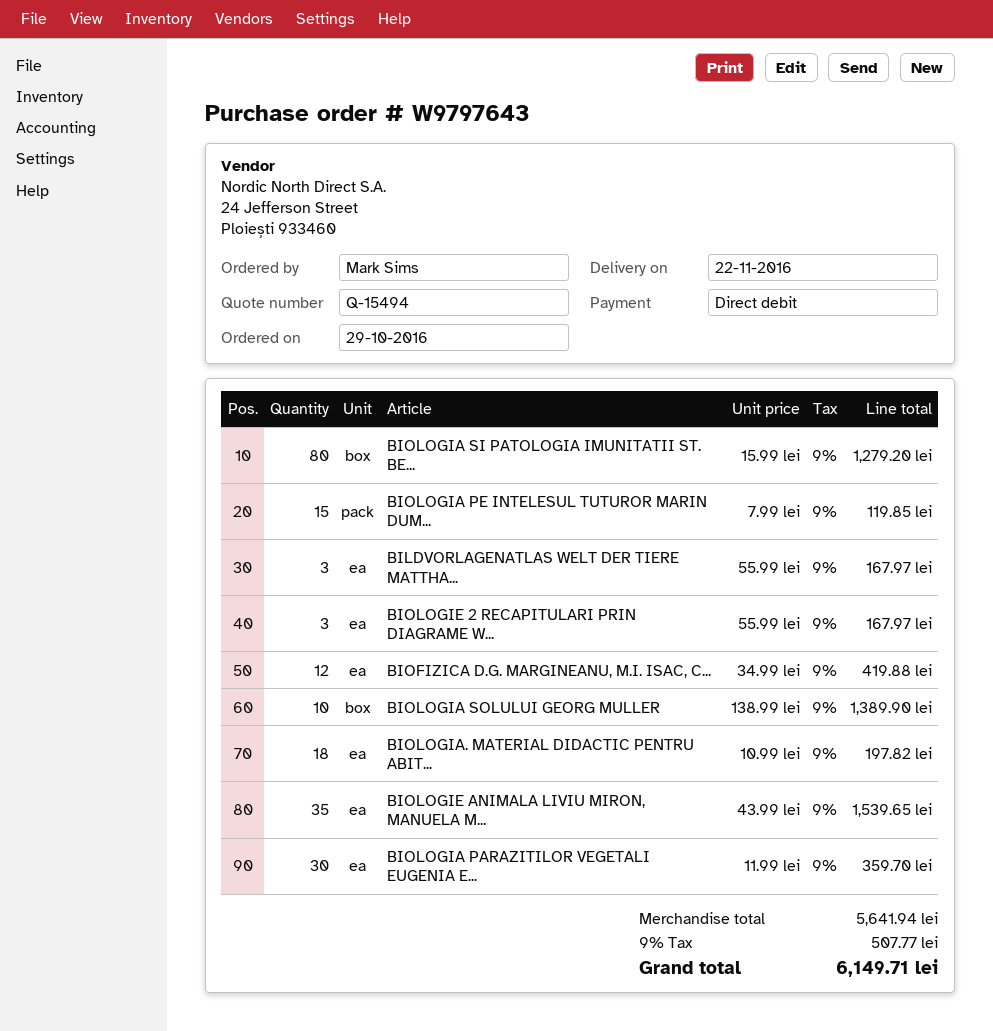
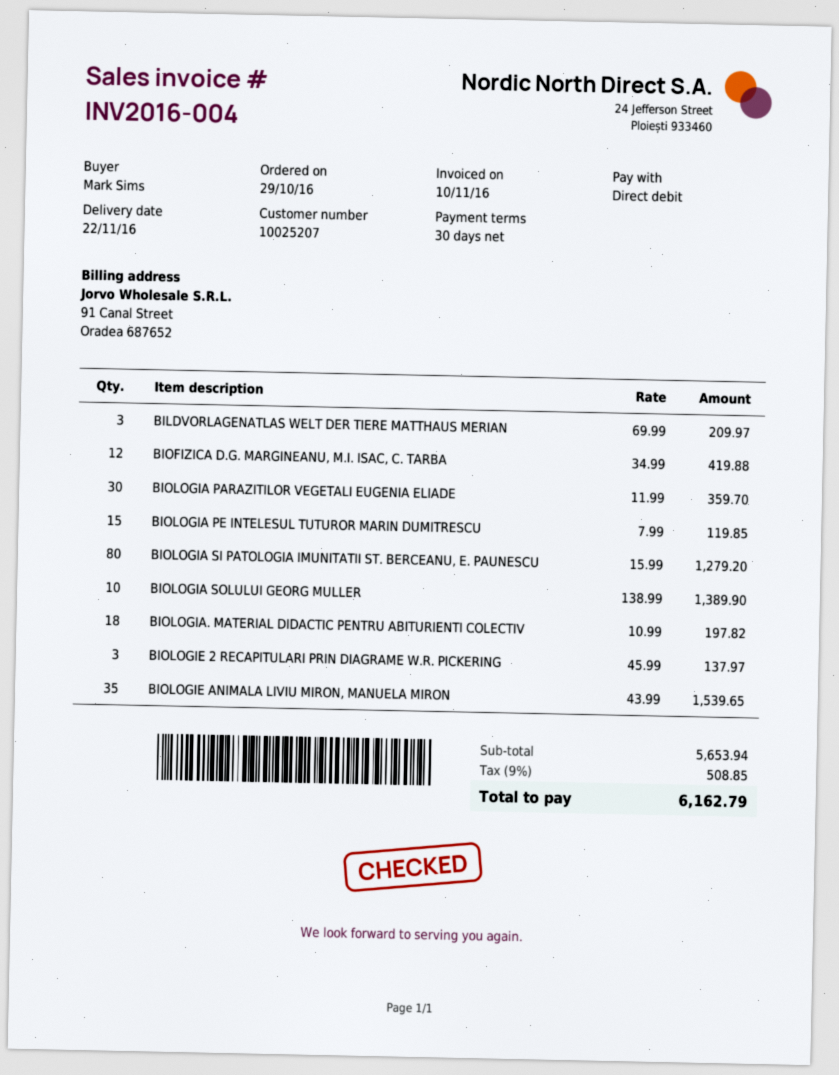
BILDVORLAGENATLAS WELT DER TIERE MATTHA...: 3 x 55.99 = 167.97 -> 3 x 69.99 = 209.97
BIOLOGIE 2 RECAPITULARI PRIN DIAGRAME W...: 3 x 55.99 = 167.97 -> 3 x 45.99 = 137.97
subtotal: 5641.94 -> 5653.94
tax: 9% = 507.77 -> 9% = 508.85
total: 6149.71 -> 6162.79

